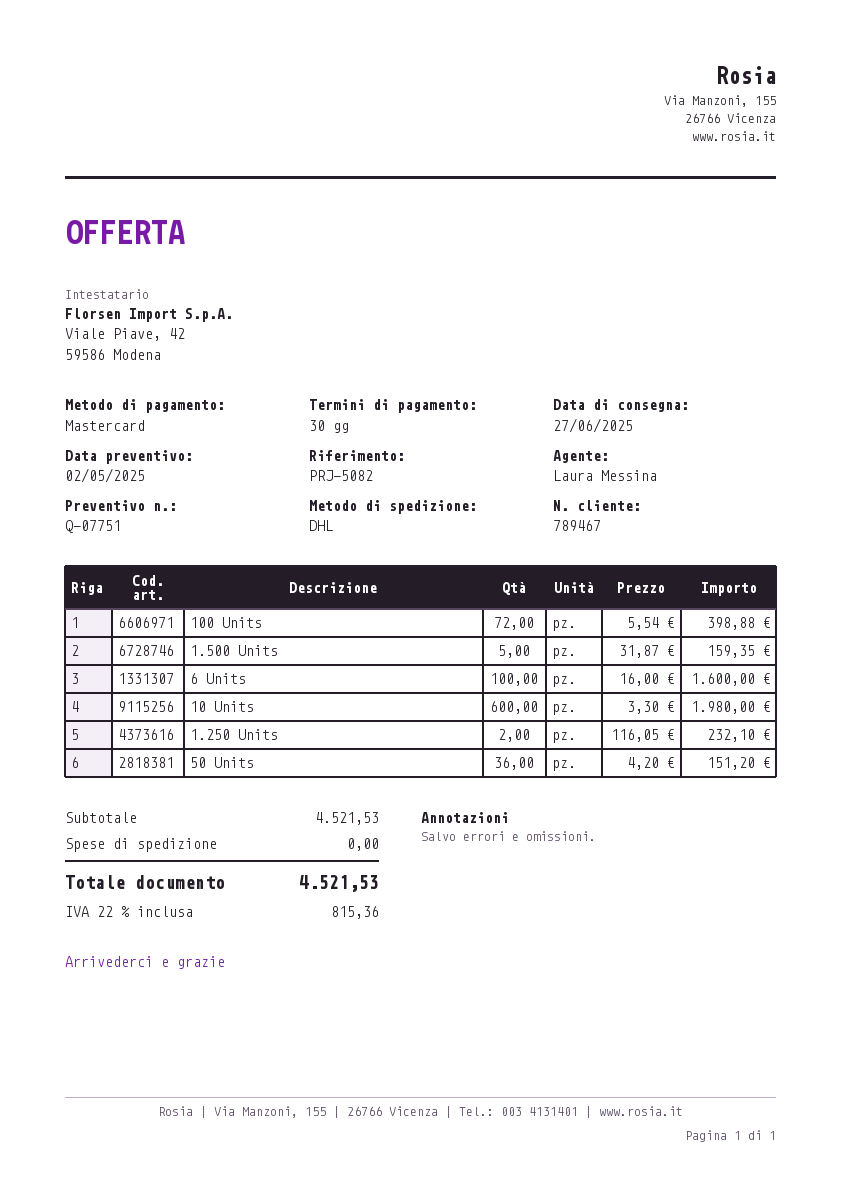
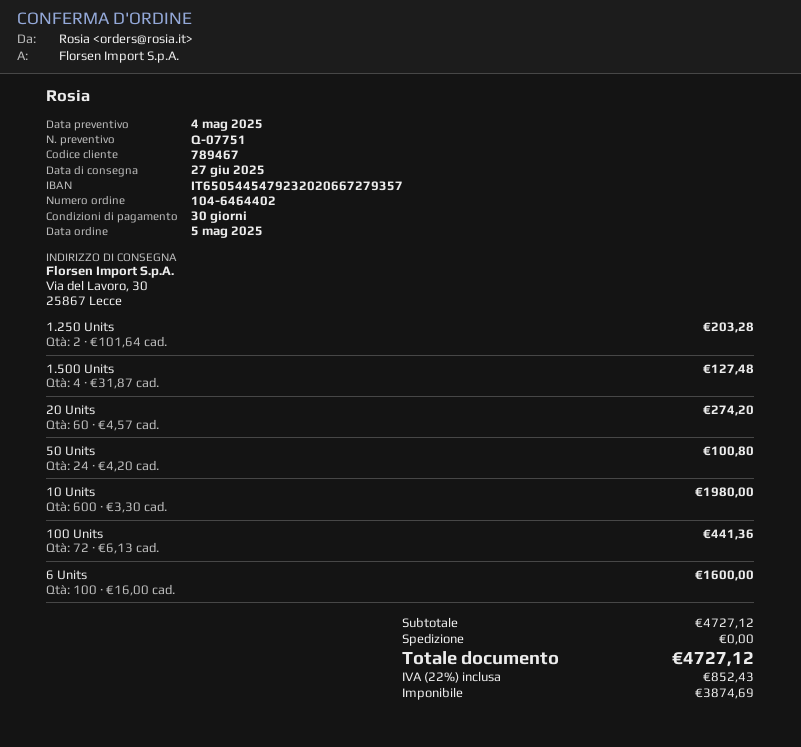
quote date: 2025-05-02 -> 2025-05-04
100 Units: 72 x 5.54 = 398.88 -> 72 x 6.13 = 441.36
1.500 Units: 5 x 31.87 = 159.35 -> 4 x 31.87 = 127.48
1.250 Units: 2 x 116.05 = 232.10 -> 2 x 101.64 = 203.28
50 Units: 36 x 4.20 = 151.20 -> 24 x 4.20 = 100.80
20 Units: none -> 60 x 4.57 = 274.20
subtotal: 4521.53 -> 4727.12
tax: 22% = 815.36 -> 22% = 852.43
total: 4521.53 -> 4727.12

